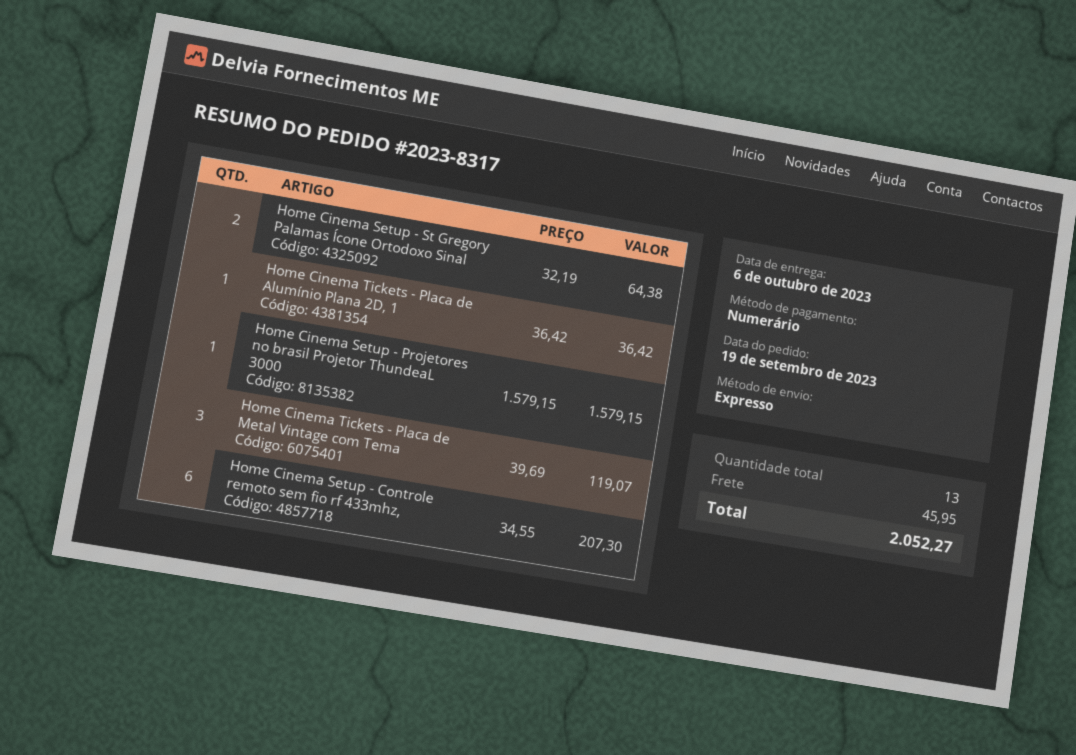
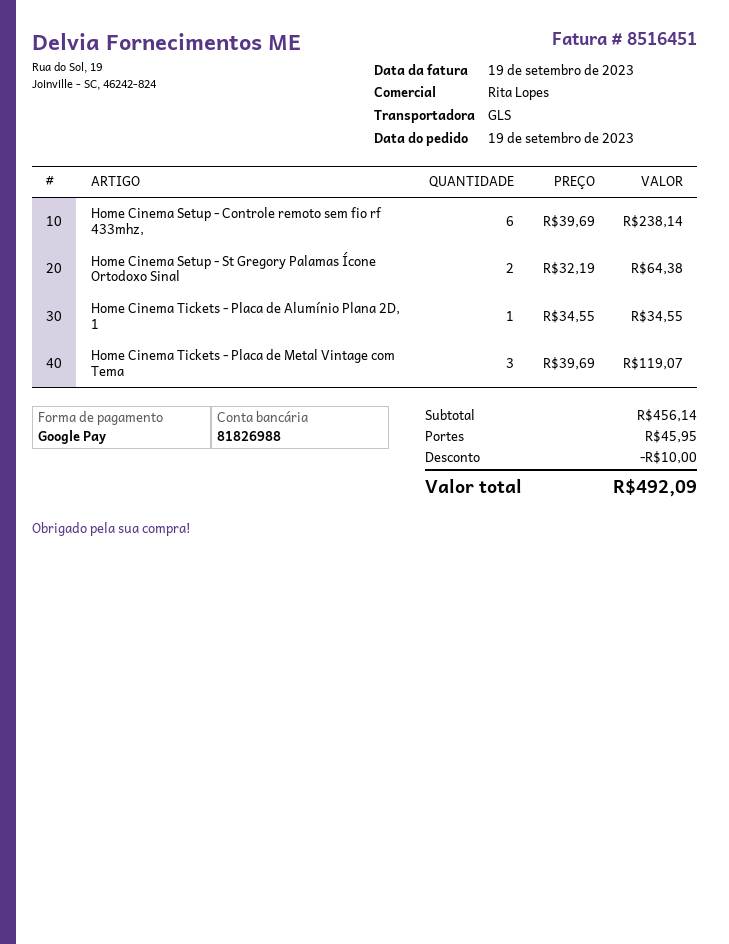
payment method: cash -> Google Pay
shipping method: express -> GLS
Home Cinema Tickets - Placa de Alumínio Plana 2D, 1: 1 x 36.42 = 36.42 -> 1 x 34.55 = 34.55
Home Cinema Setup - Projetores no brasil Projetor ThundeaL 3000: 1 x 1579.15 = 1579.15 -> none
Home Cinema Setup - Controle remoto sem fio rf 433mhz,: 6 x 34.55 = 207.30 -> 6 x 39.69 = 238.14
discount: none -> 10.00
total: 2052.27 -> 492.09

